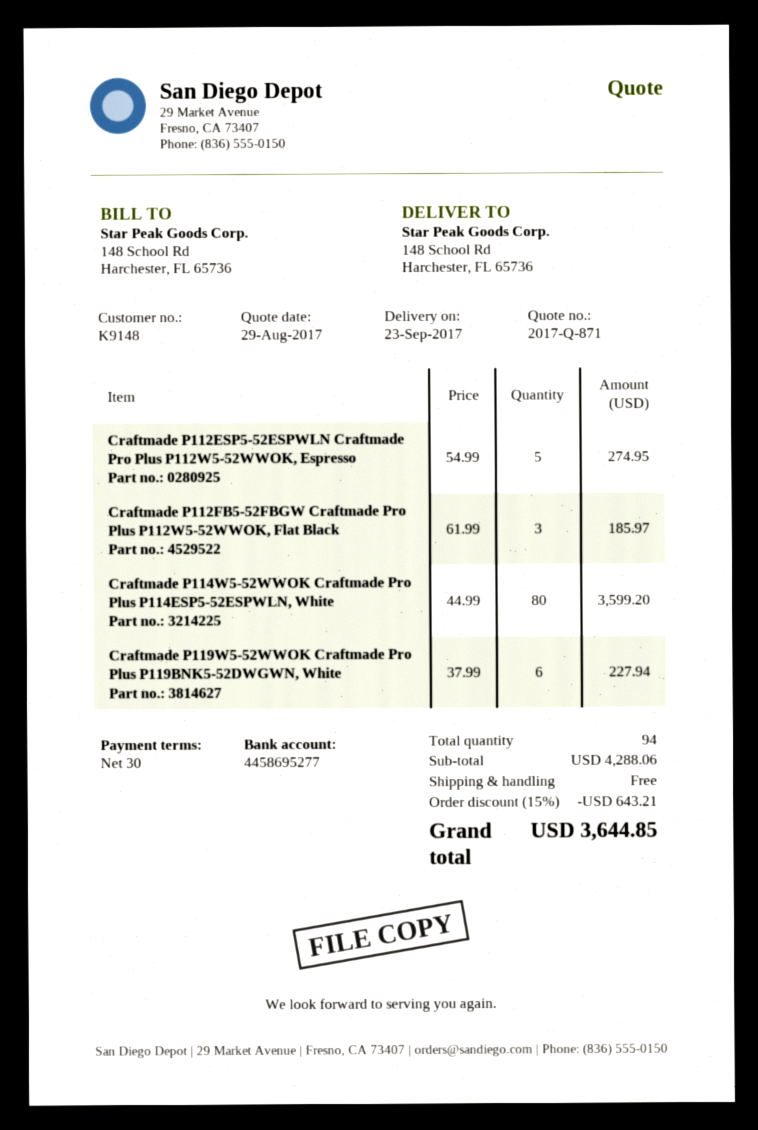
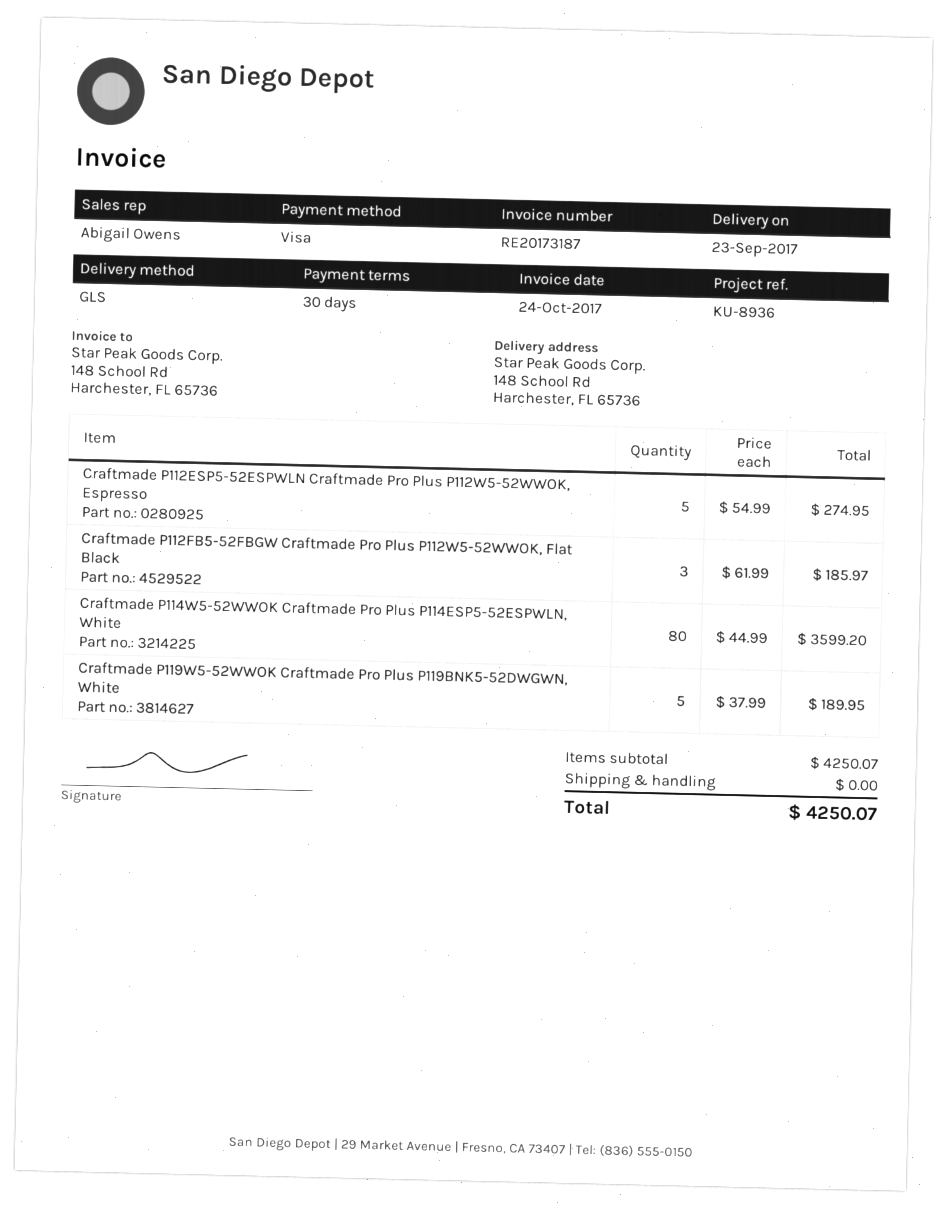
Craftmade P119W5-52WWOK Craftmade Pro Plus P119BNK5-52DWGWN, White: 6 x 37.99 = 227.94 -> 5 x 37.99 = 189.95
subtotal: 4288.06 -> 4250.07
discount: 15% = 643.21 -> none
total: 3644.85 -> 4250.07

